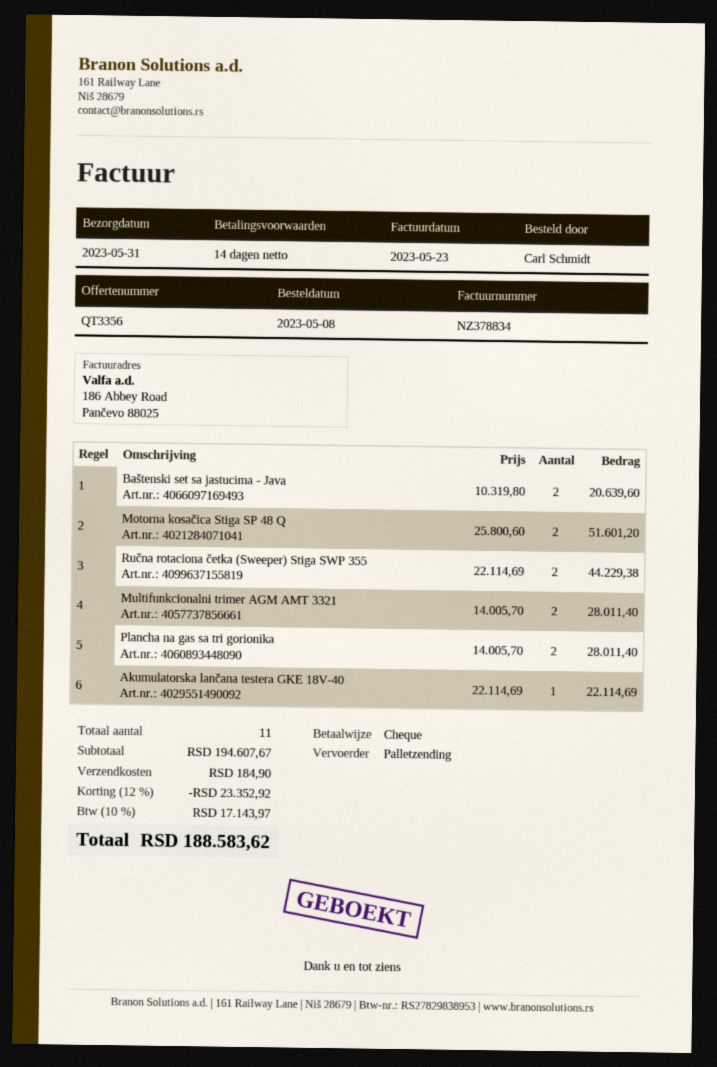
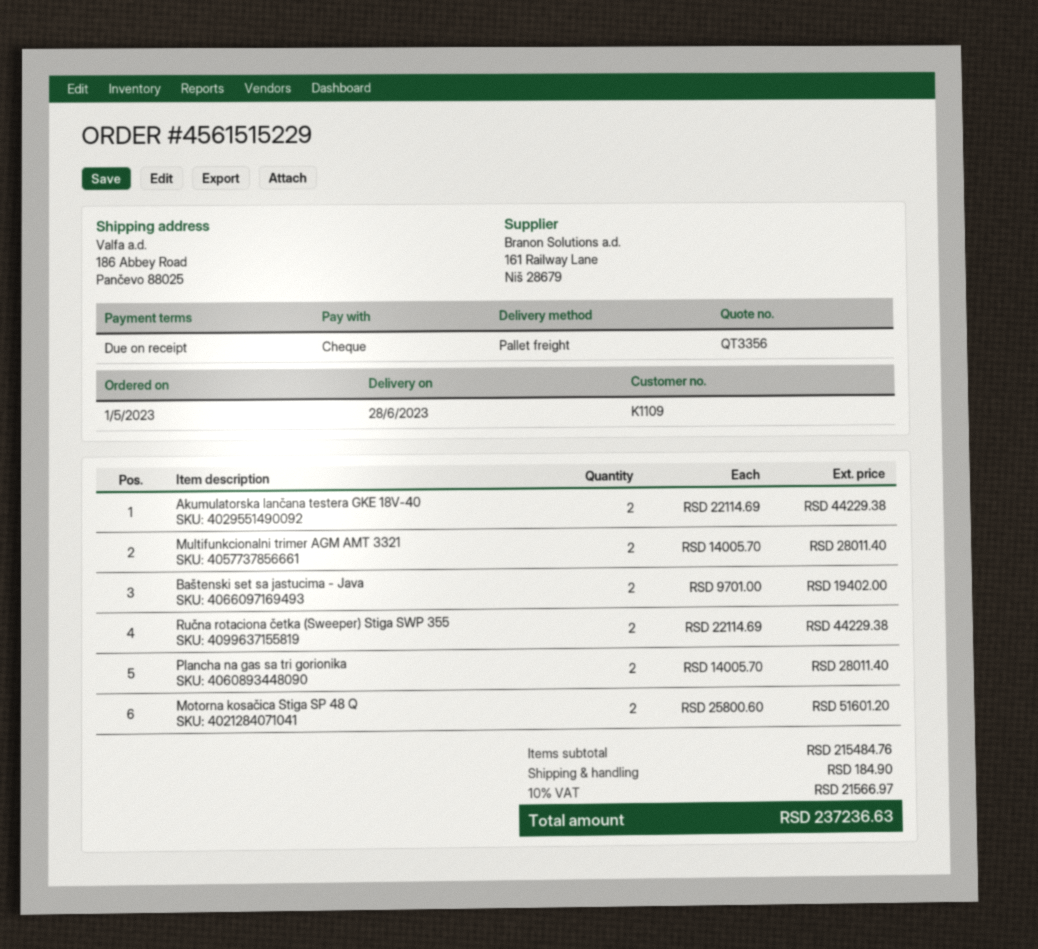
order date: 2023-05-08 -> 2023-05-01
delivery date: 2023-05-31 -> 2023-06-28
payment terms: 14 days -> on receipt
Baštenski set sa jastucima - Java: 2 x 10319.80 = 20639.60 -> 2 x 9701.00 = 19402.00
Akumulatorska lančana testera GKE 18V-40: 1 x 22114.69 = 22114.69 -> 2 x 22114.69 = 44229.38
subtotal: 194607.67 -> 215484.76
discount: 12% = 23352.92 -> none
tax: 10% = 17143.97 -> 10% = 21566.97
total: 188583.62 -> 237236.63

